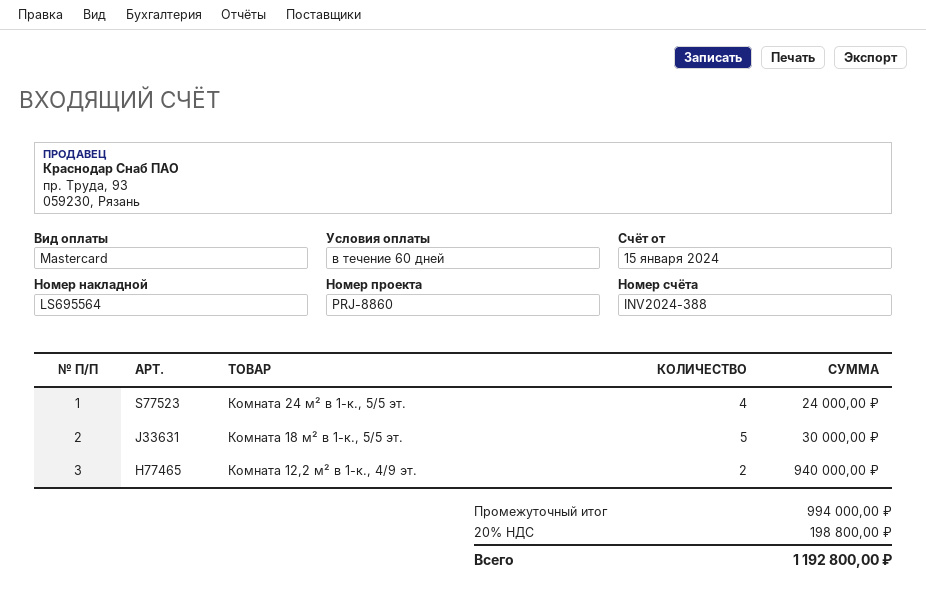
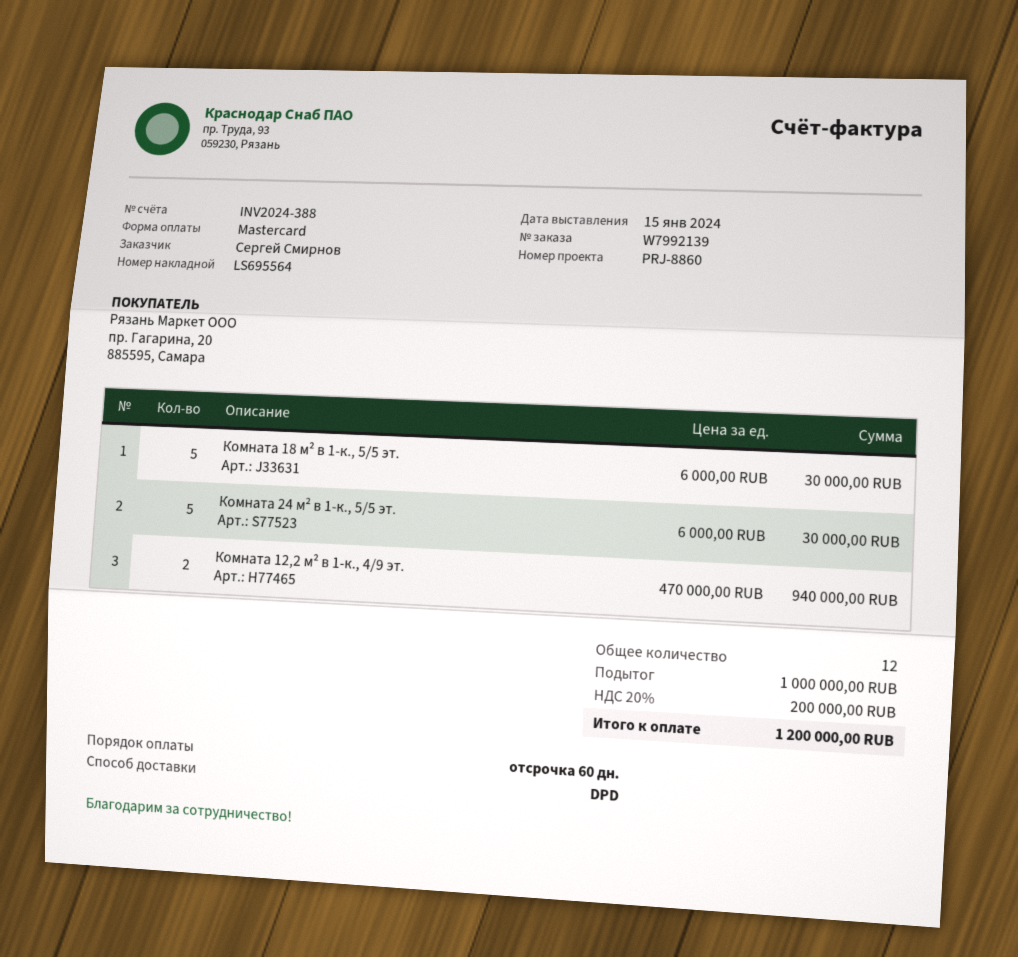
Комната 24 м² в 1-к., 5/5 эт.: 4 for 24000.00 -> 5 for 30000.00
subtotal: 994000.00 -> 1000000.00
tax: 20% = 198800.00 -> 20% = 200000.00
total: 1192800.00 -> 1200000.00

